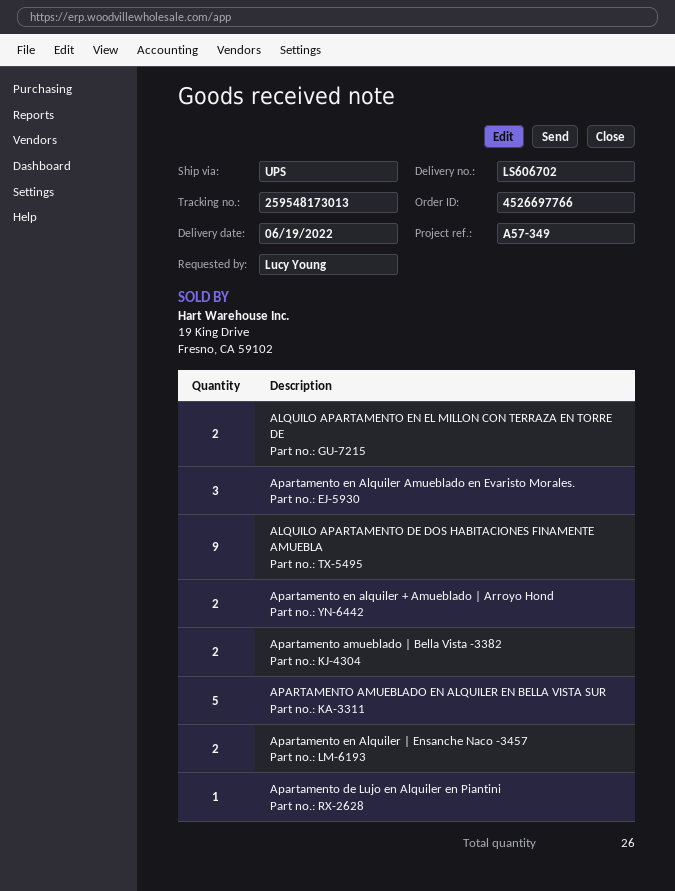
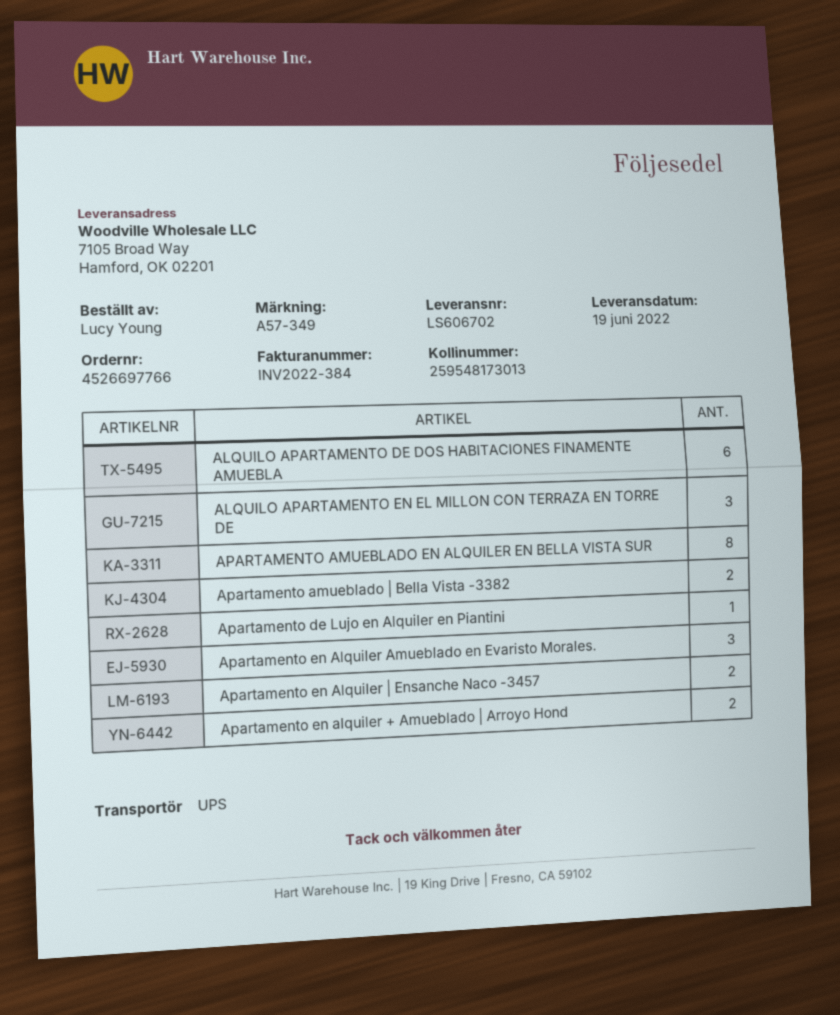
ALQUILO APARTAMENTO EN EL MILLON CON TERRAZA EN TORRE DE: 2 -> 3
ALQUILO APARTAMENTO DE DOS HABITACIONES FINAMENTE AMUEBLA: 9 -> 6
APARTAMENTO AMUEBLADO EN ALQUILER EN BELLA VISTA SUR: 5 -> 8

